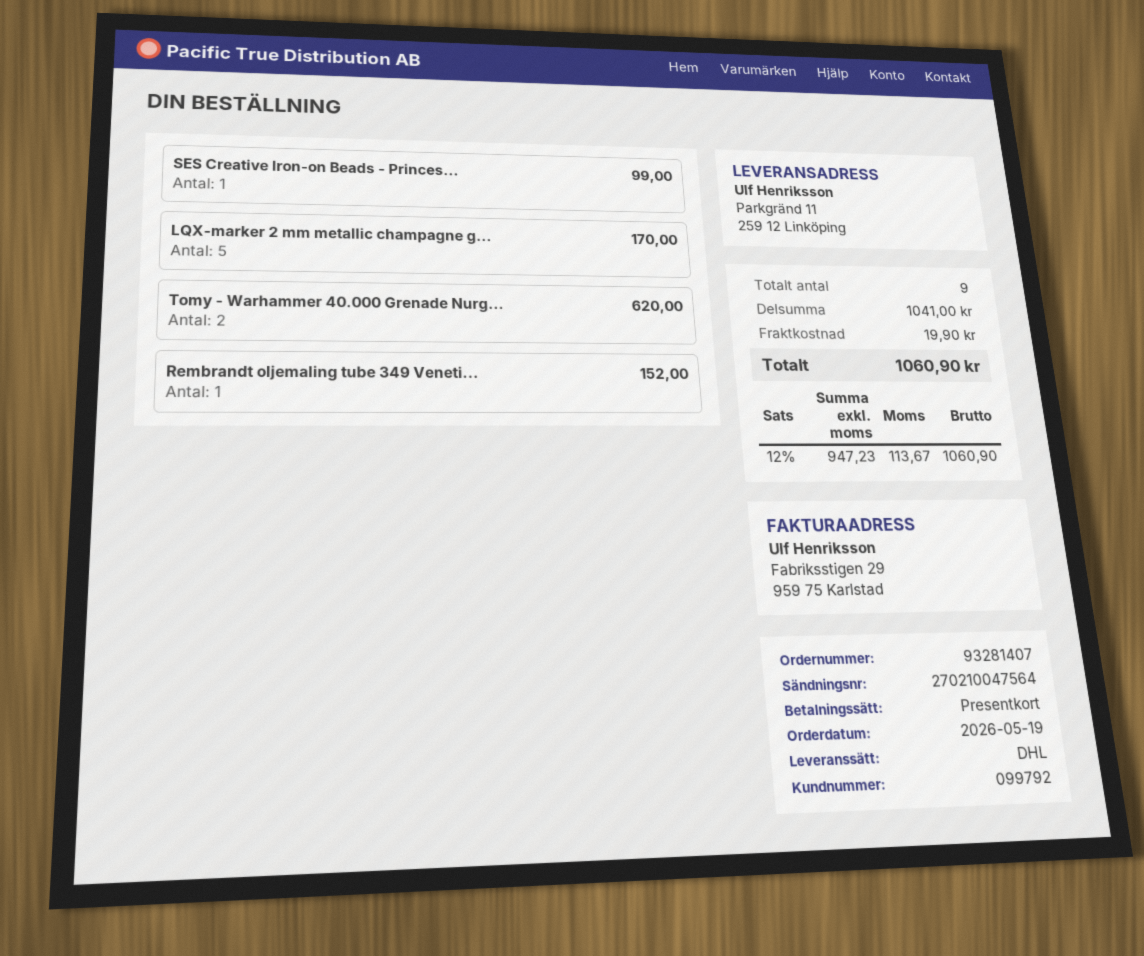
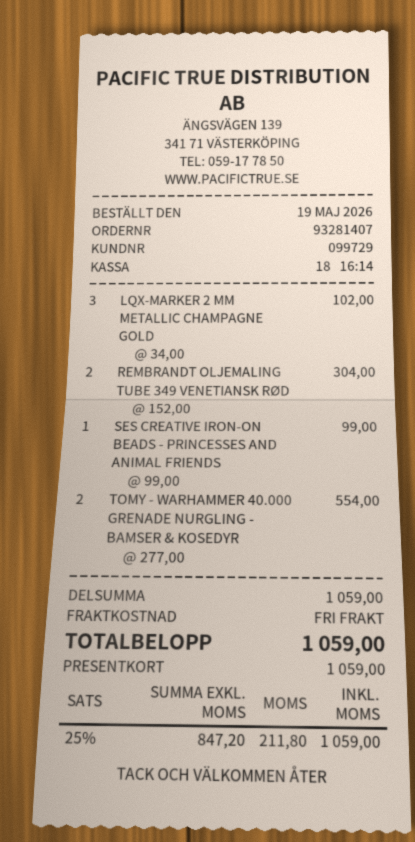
customer number: 099792 -> 099729
LQX-marker 2 mm metallic champagne g...: 5 for 170.00 -> 3 for 102.00
Tomy - Warhammer 40.000 Grenade Nurg...: 2 for 620.00 -> 2 for 554.00
Rembrandt oljemaling tube 349 Veneti...: 1 for 152.00 -> 2 for 304.00
subtotal: 1041.00 -> 1059.00
shipping: 19.90 -> 0.00
net: 947.23 -> 847.20
tax: 12% = 113.67 -> 25% = 211.80
total: 1060.90 -> 1059.00

